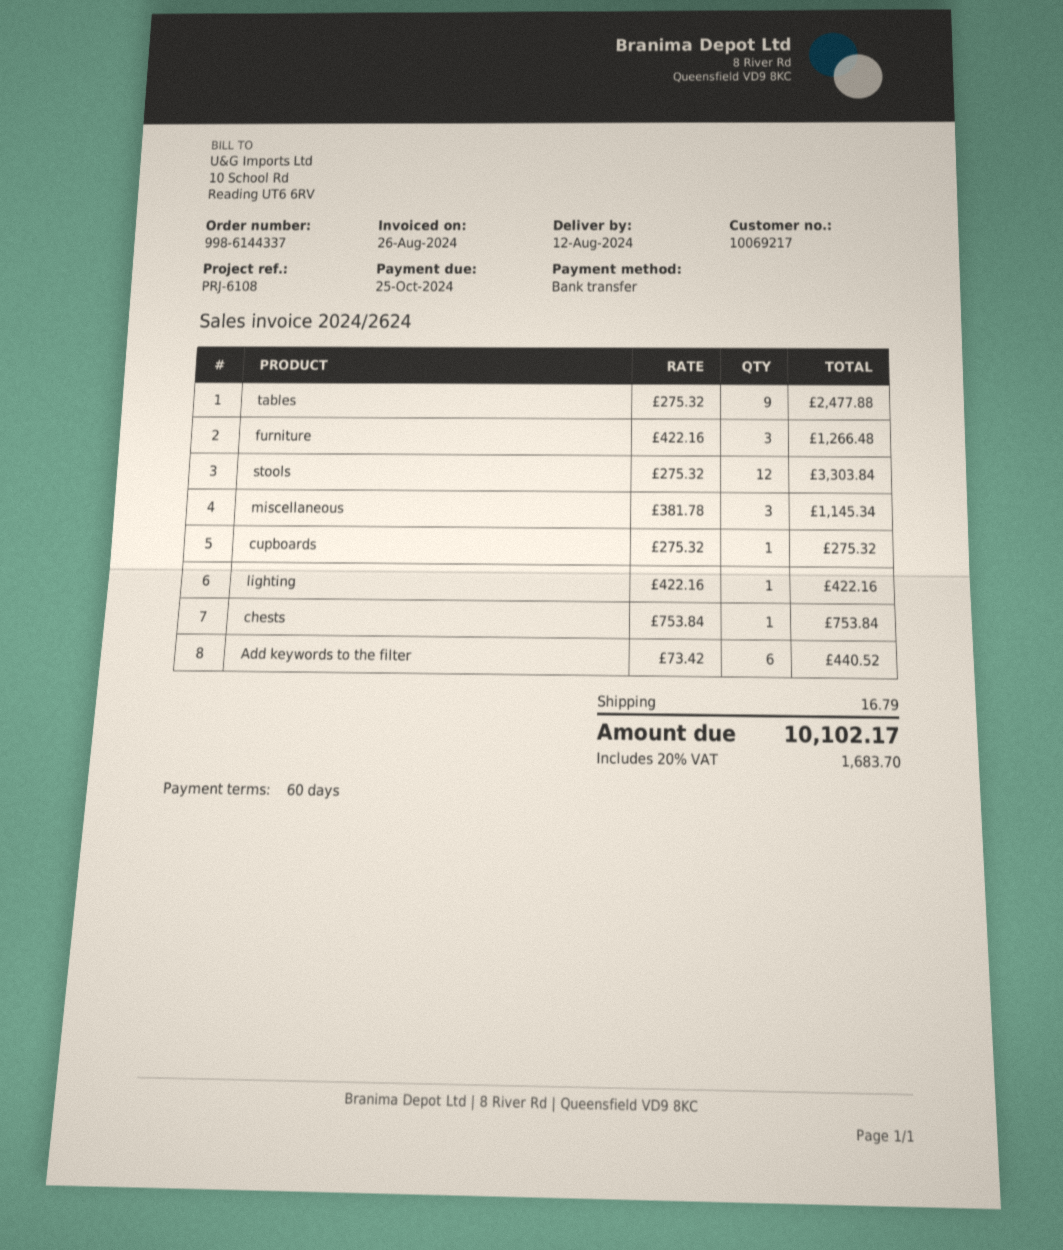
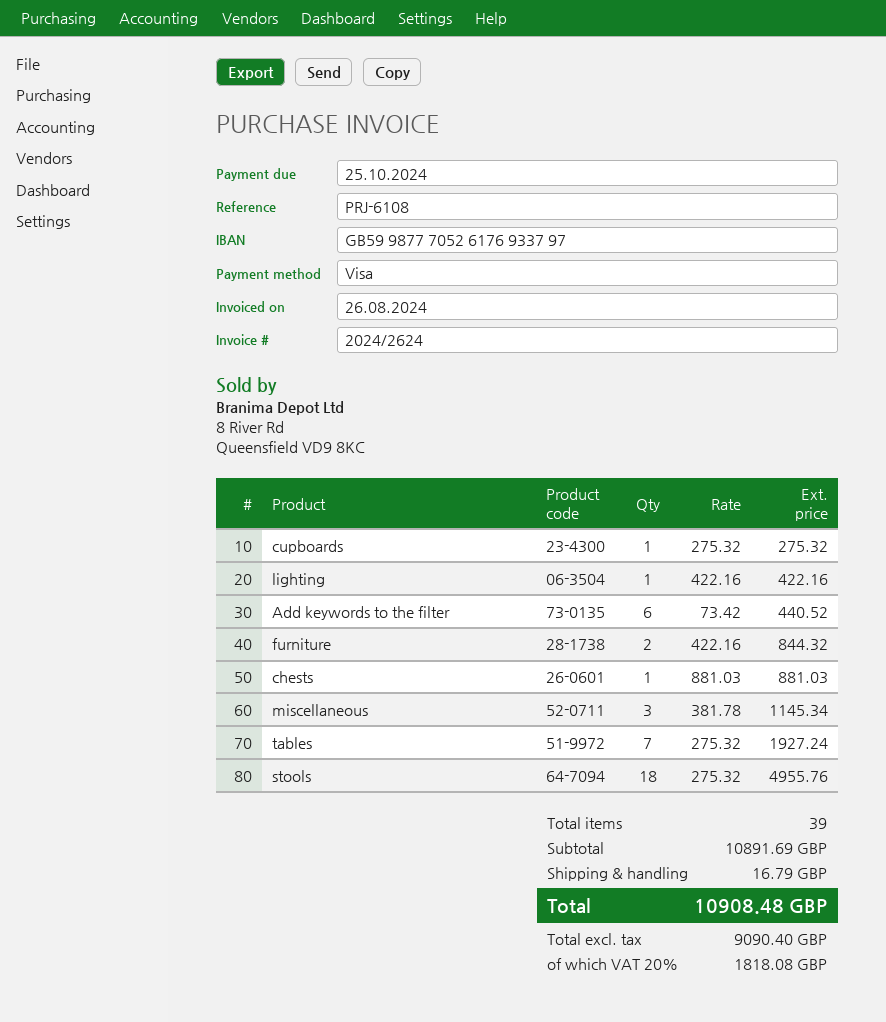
payment method: bank transfer -> Visa
tables: 9 x 275.32 = 2477.88 -> 7 x 275.32 = 1927.24
furniture: 3 x 422.16 = 1266.48 -> 2 x 422.16 = 844.32
stools: 12 x 275.32 = 3303.84 -> 18 x 275.32 = 4955.76
chests: 1 x 753.84 = 753.84 -> 1 x 881.03 = 881.03
tax: 20% = 1683.70 -> 20% = 1818.08
total: 10102.17 -> 10908.48

